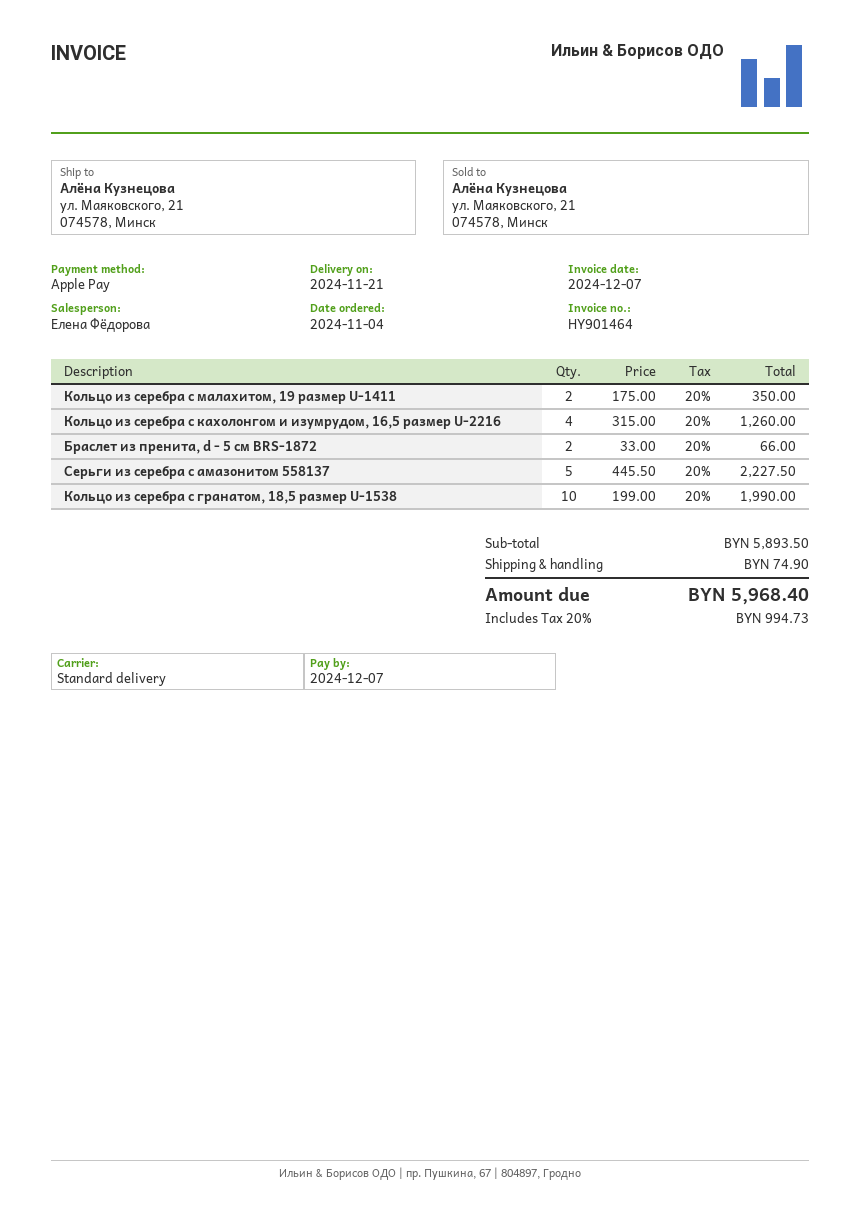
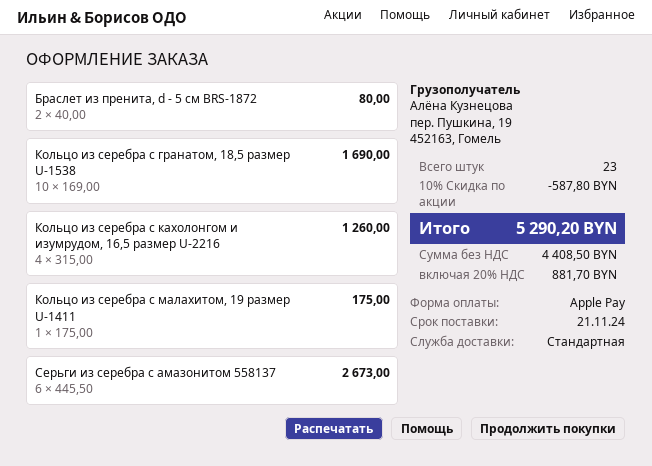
ship to: ул. Маяковского, 21, 074578, Минск -> пер. Пушкина, 19, 452163, Гомель
Кольцо из серебра с малахитом, 19 размер U-1411: 2 x 175.00 = 350.00 -> 1 x 175.00 = 175.00
Браслет из пренита, d - 5 см BRS-1872: 2 x 33.00 = 66.00 -> 2 x 40.00 = 80.00
Серьги из серебра с амазонитом 558137: 5 x 445.50 = 2227.50 -> 6 x 445.50 = 2673.00
Кольцо из серебра с гранатом, 18,5 размер U-1538: 10 x 199.00 = 1990.00 -> 10 x 169.00 = 1690.00
discount: none -> 10% = 587.80
shipping: 74.90 -> none
tax: 20% = 994.73 -> 20% = 881.70
total: 5968.40 -> 5290.20

